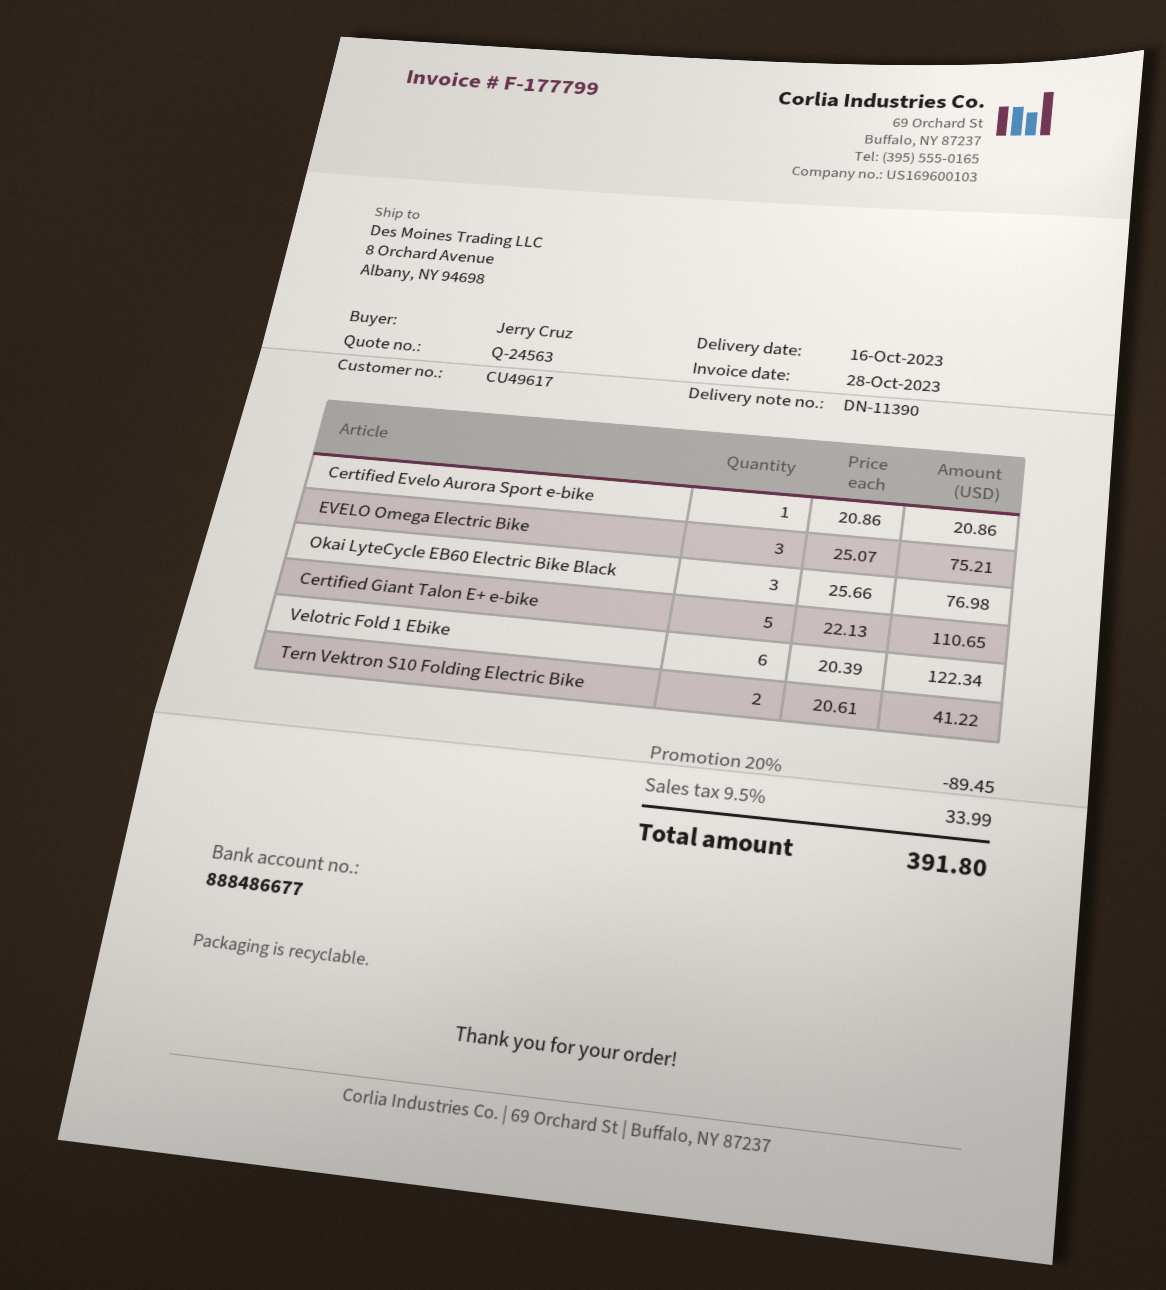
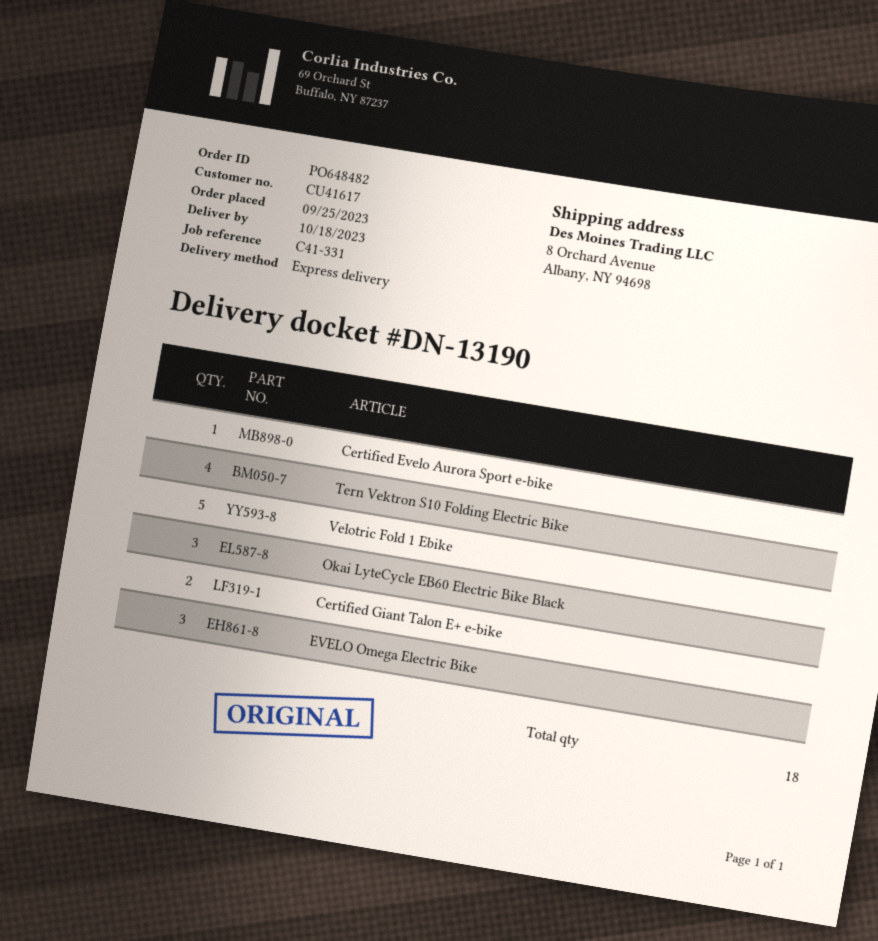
delivery note number: DN-11390 -> DN-13190
delivery date: 2023-10-16 -> 2023-10-18
customer number: CU49617 -> CU41617
Certified Giant Talon E+ e-bike: 5 -> 2
Velotric Fold 1 Ebike: 6 -> 5
Tern Vektron S10 Folding Electric Bike: 2 -> 4

